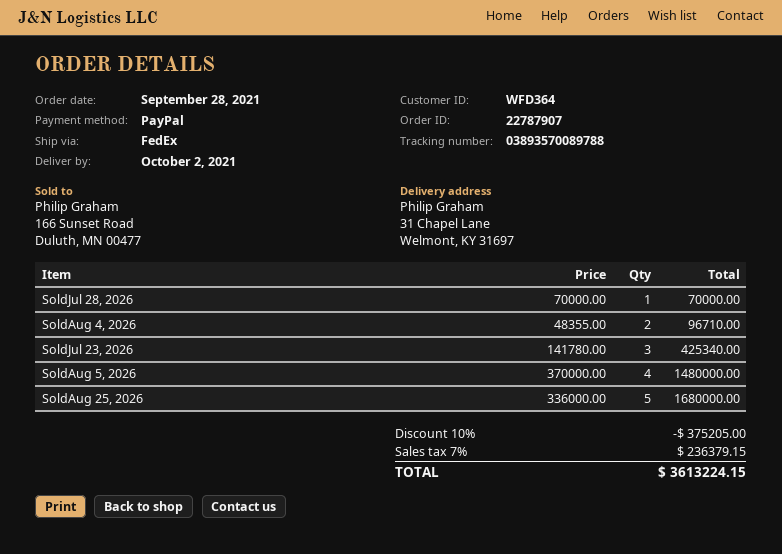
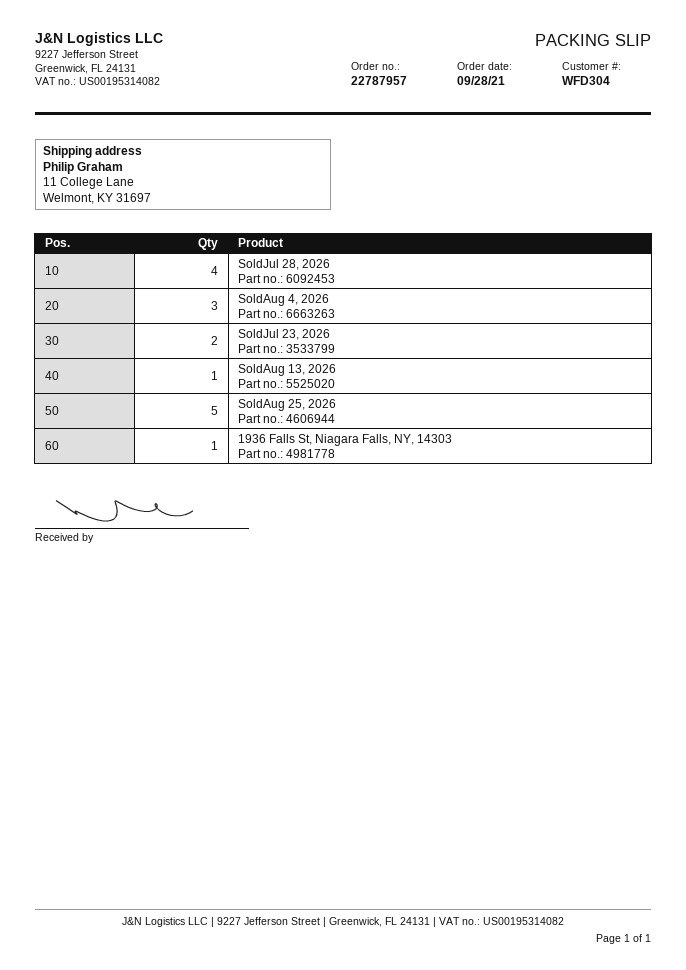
order number: 22787907 -> 22787957
customer number: WFD364 -> WFD304
ship to: 31 Chapel Lane, Welmont, KY 31697 -> 11 College Lane, Welmont, KY 31697
SoldJul 28, 2026: 1 -> 4
SoldAug 4, 2026: 2 -> 3
SoldJul 23, 2026: 3 -> 2
SoldAug 5, 2026: 4 -> none
SoldAug 13, 2026: none -> 1
1936 Falls St, Niagara Falls, NY, 14303: none -> 1

